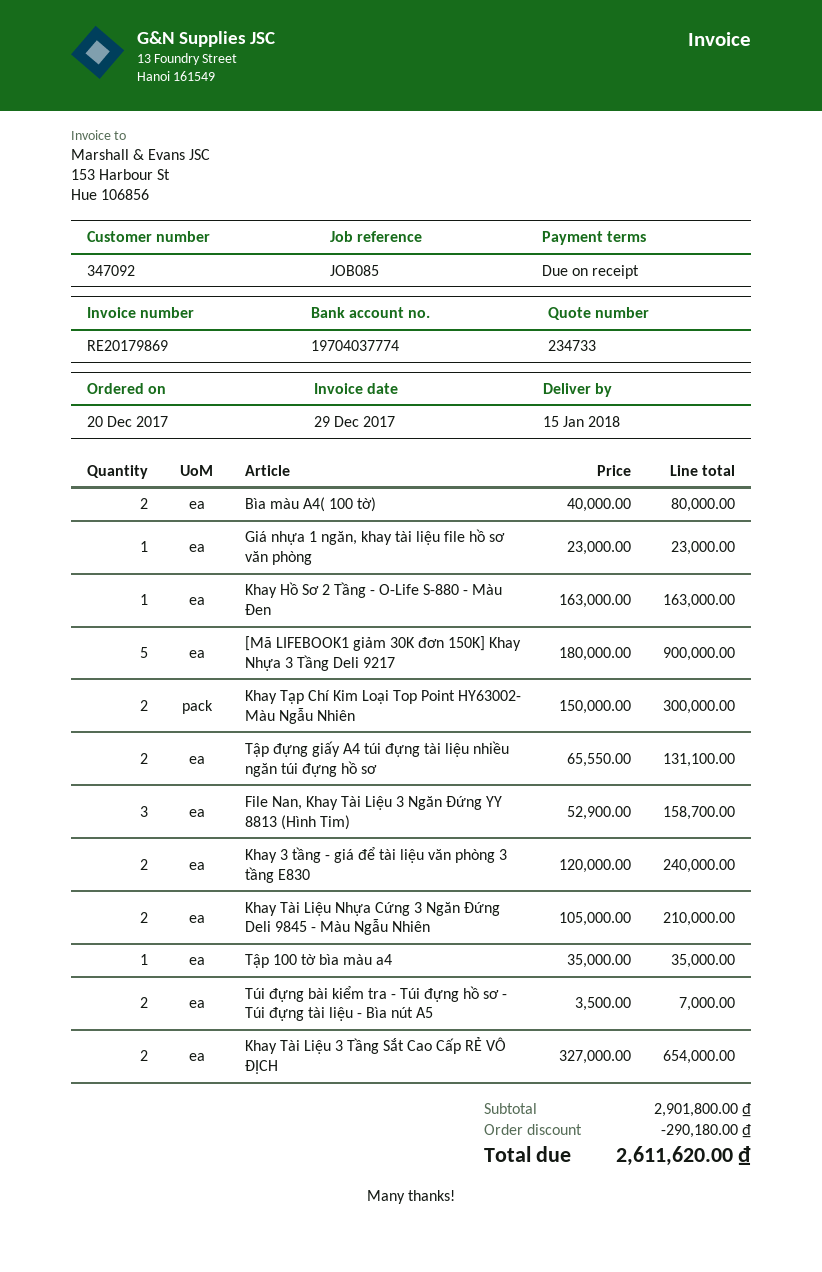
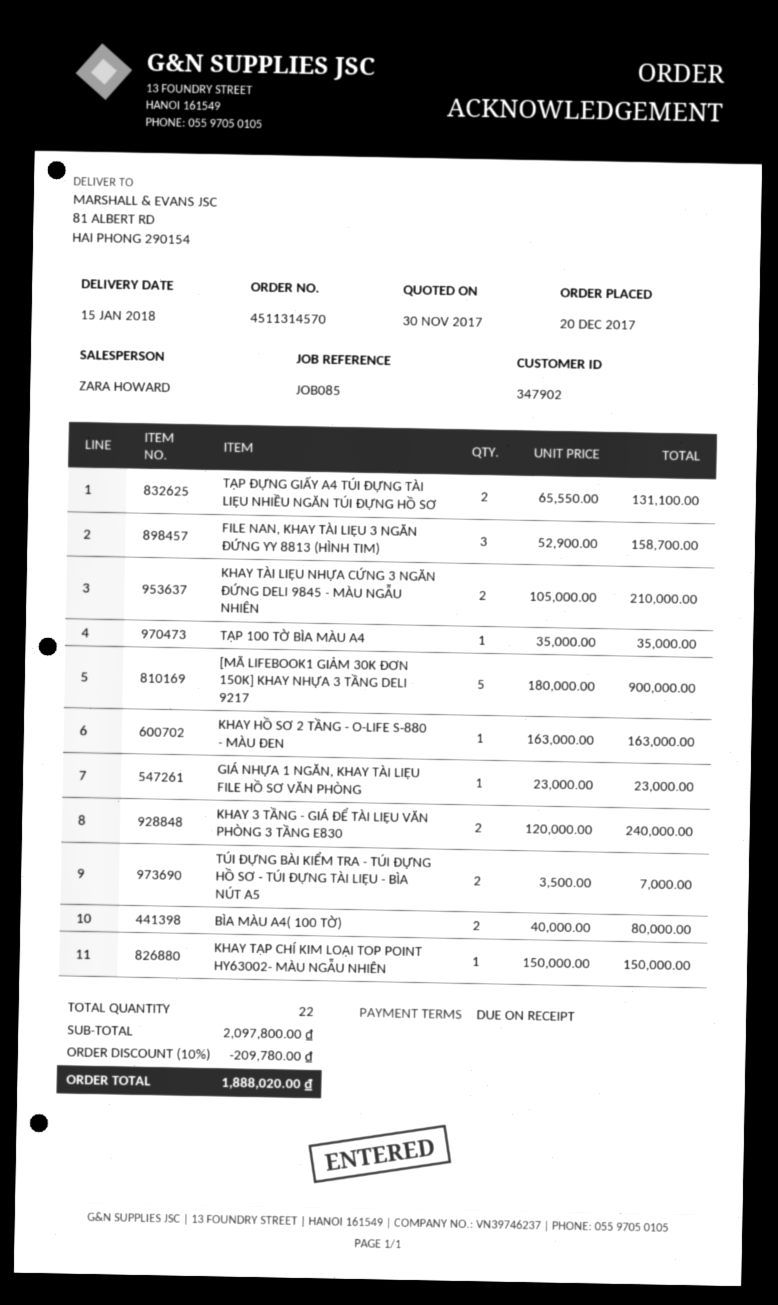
customer number: 347092 -> 347902
Khay Tạp Chí Kim Loại Top Point HY63002- Màu Ngẫu Nhiên: 2 x 150000.00 = 300000.00 -> 1 x 150000.00 = 150000.00
Khay Tài Liệu 3 Tầng Sắt Cao Cấp RẺ VÔ ĐỊCH: 2 x 327000.00 = 654000.00 -> none
subtotal: 2901800.00 -> 2097800.00
discount: 290180.00 -> 209780.00
total: 2611620.00 -> 1888020.00

